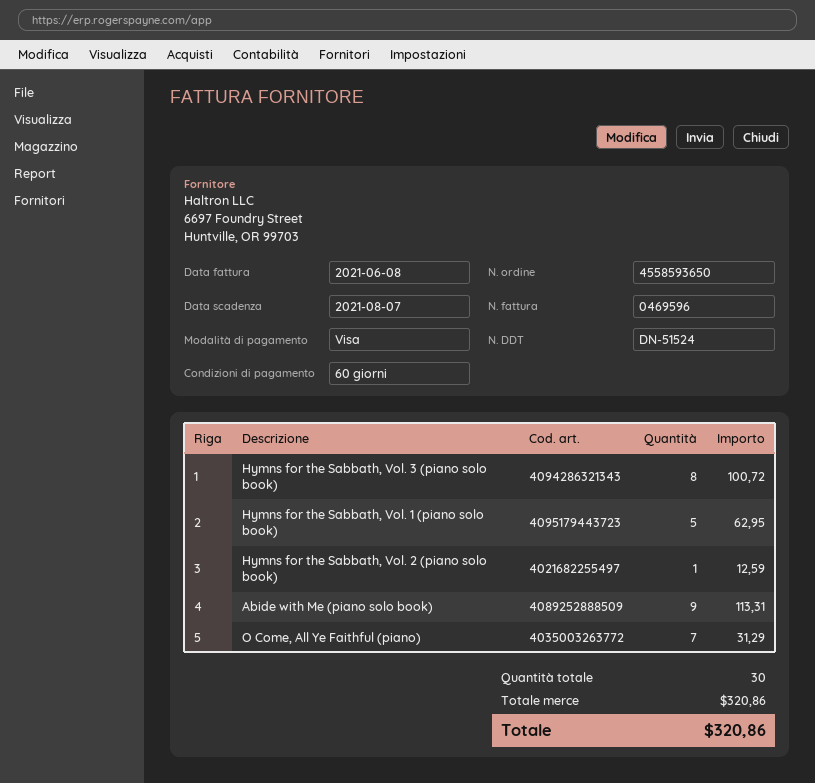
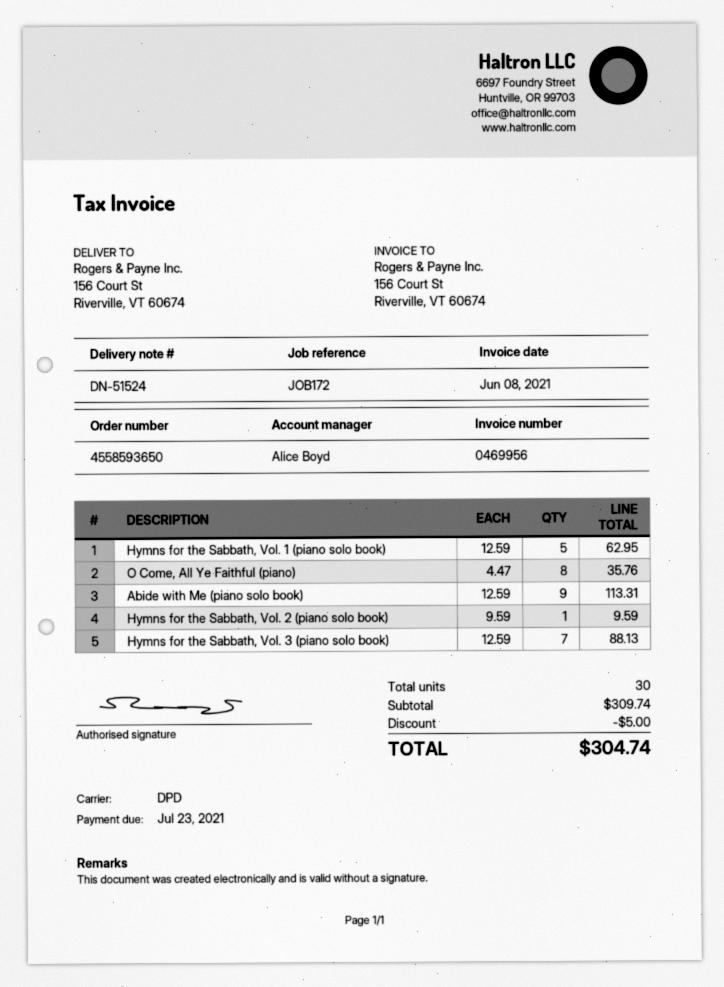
invoice number: 0469596 -> 0469956
due date: 2021-08-07 -> 2021-07-23
Hymns for the Sabbath, Vol. 3 (piano solo book): 8 for 100.72 -> 7 for 88.13
Hymns for the Sabbath, Vol. 2 (piano solo book): 1 for 12.59 -> 1 for 9.59
O Come, All Ye Faithful (piano): 7 for 31.29 -> 8 for 35.76
subtotal: 320.86 -> 309.74
discount: none -> 5.00
total: 320.86 -> 304.74

